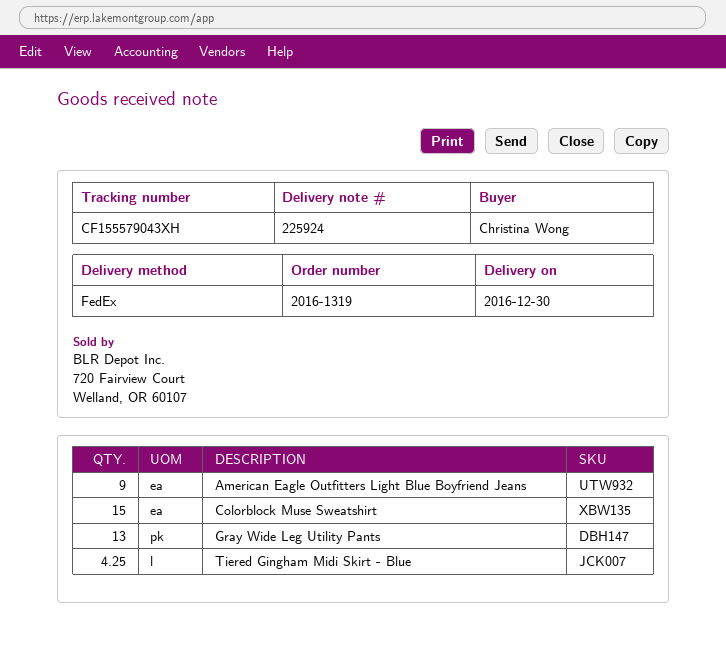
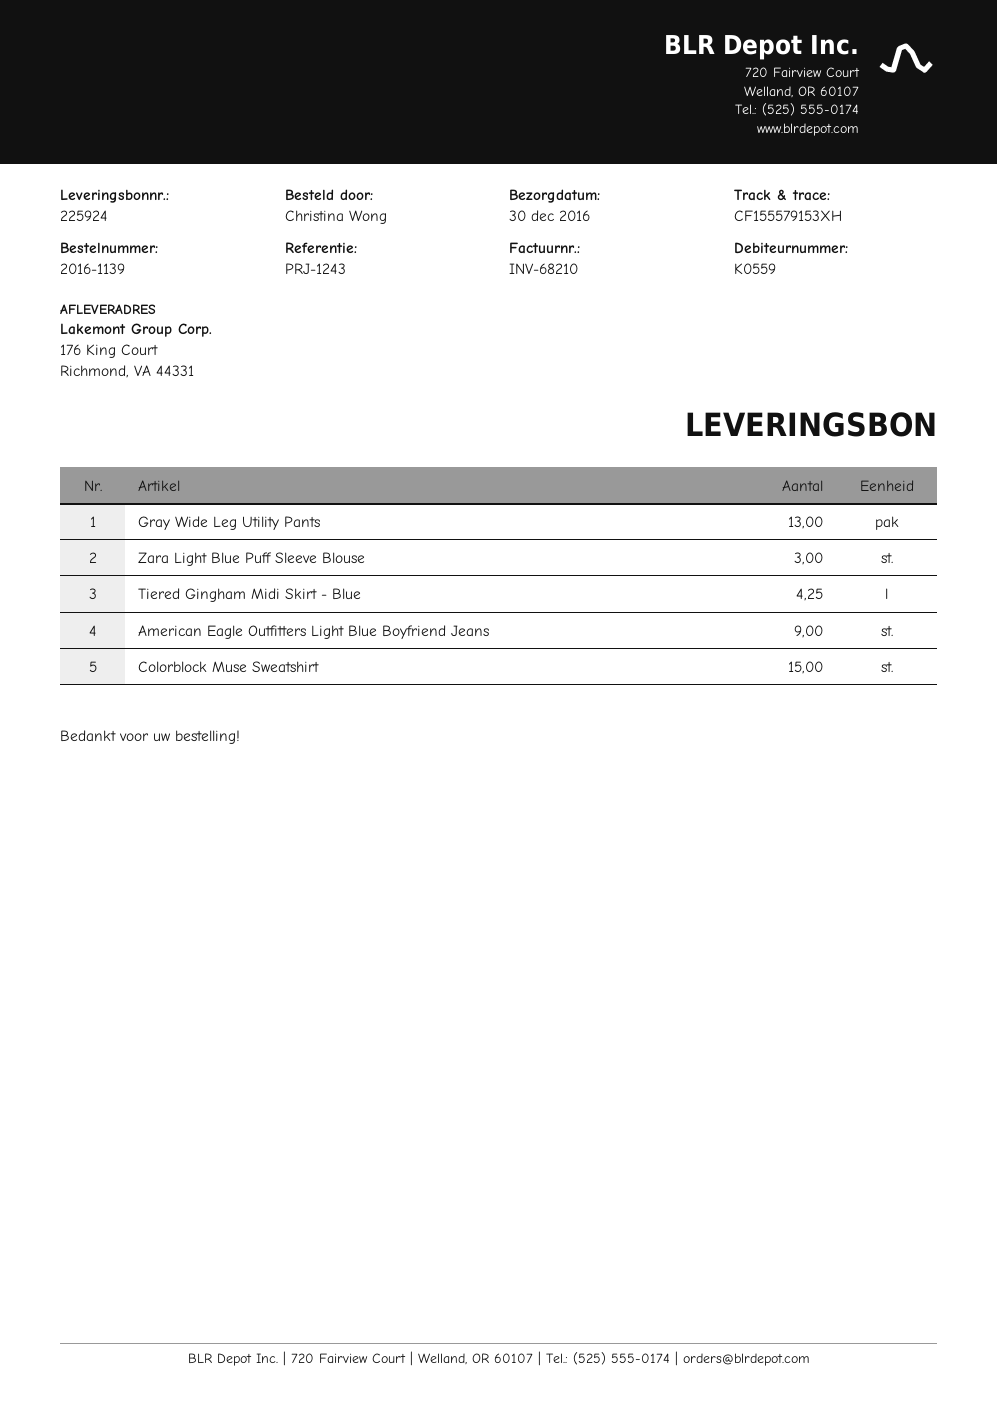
order number: 2016-1319 -> 2016-1139
tracking number: CF155579043XH -> CF155579153XH
Zara Light Blue Puff Sleeve Blouse: none -> 3

